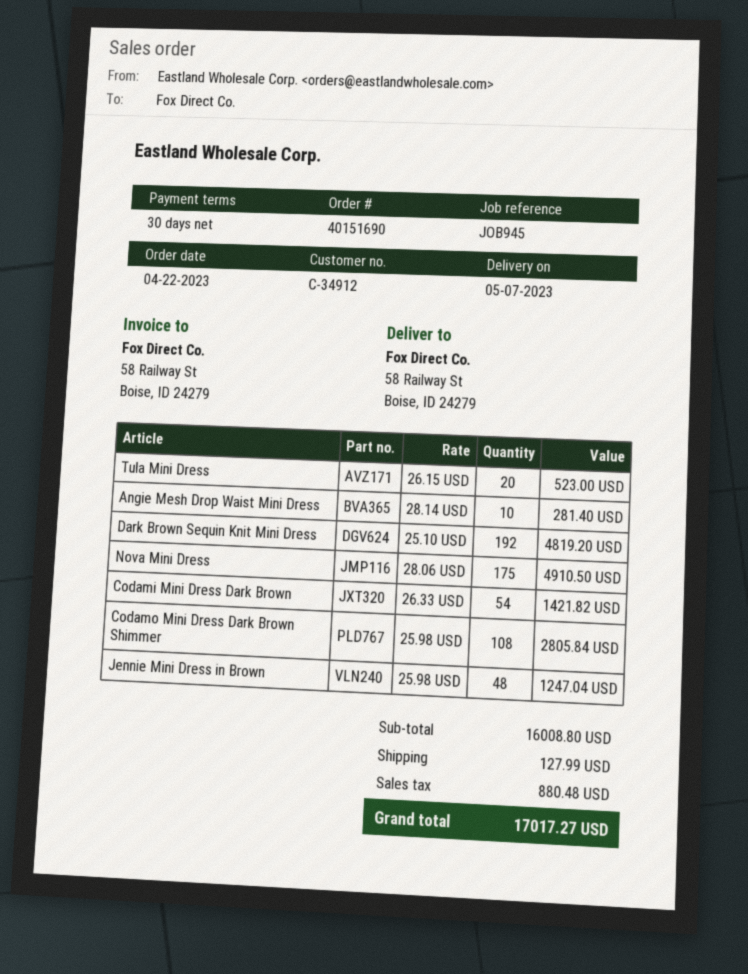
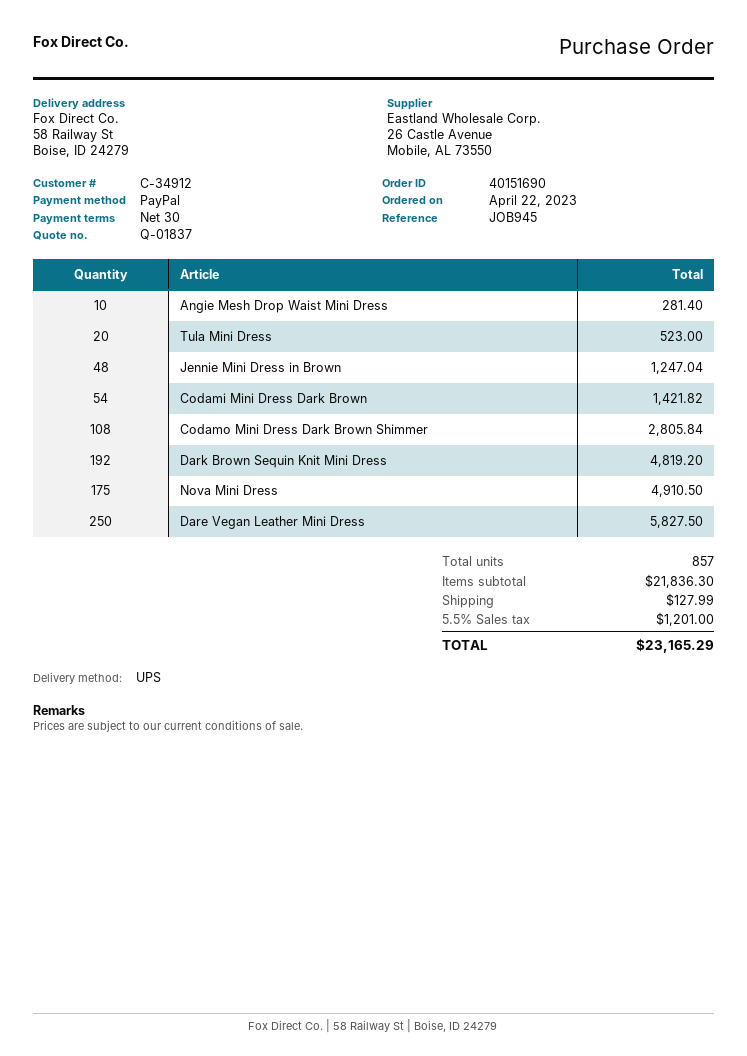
Dare Vegan Leather Mini Dress: none -> 250 for 5827.50
subtotal: 16008.80 -> 21836.30
tax: 880.48 -> 1201.00
total: 17017.27 -> 23165.29

